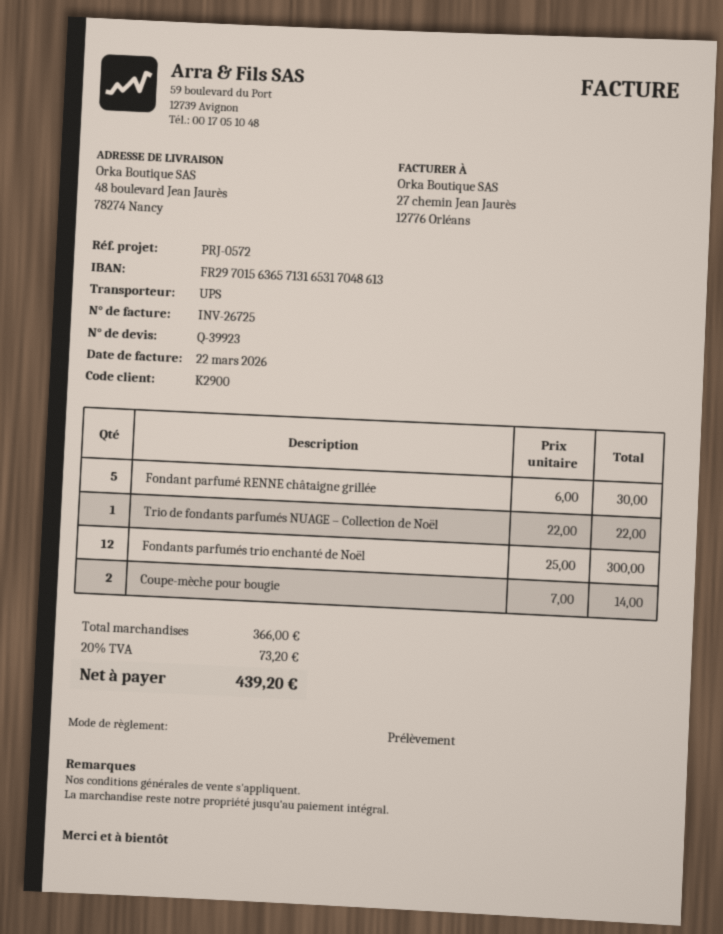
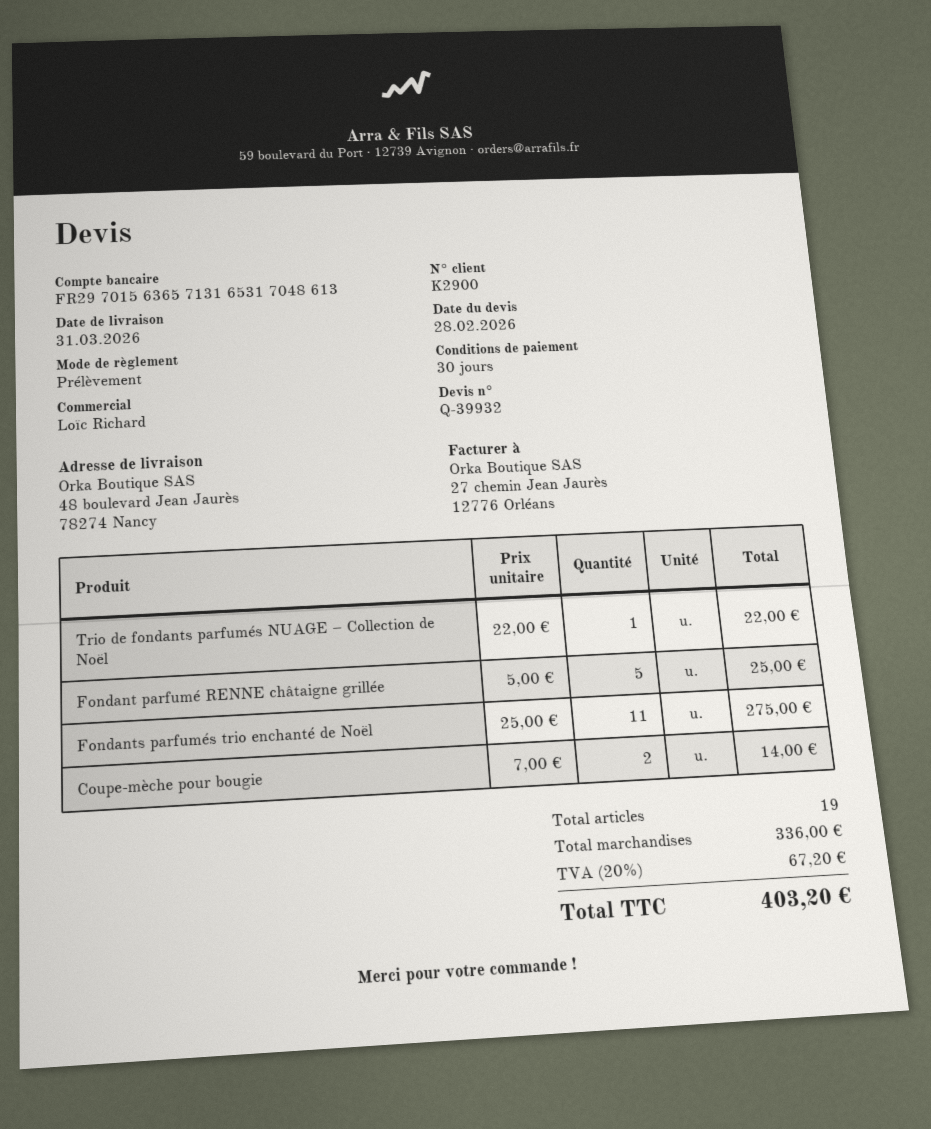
quote number: Q-39923 -> Q-39932
Fondant parfumé RENNE châtaigne grillée: 5 x 6.00 = 30.00 -> 5 x 5.00 = 25.00
Fondants parfumés trio enchanté de Noël: 12 x 25.00 = 300.00 -> 11 x 25.00 = 275.00
subtotal: 366.00 -> 336.00
tax: 20% = 73.20 -> 20% = 67.20
total: 439.20 -> 403.20

